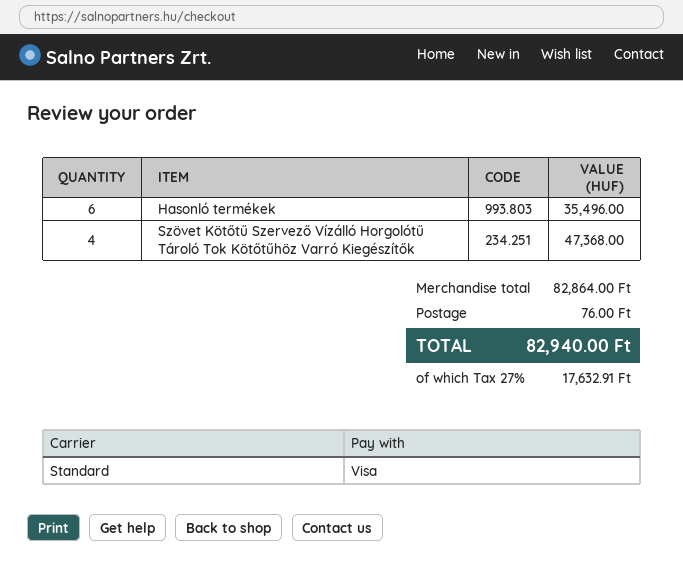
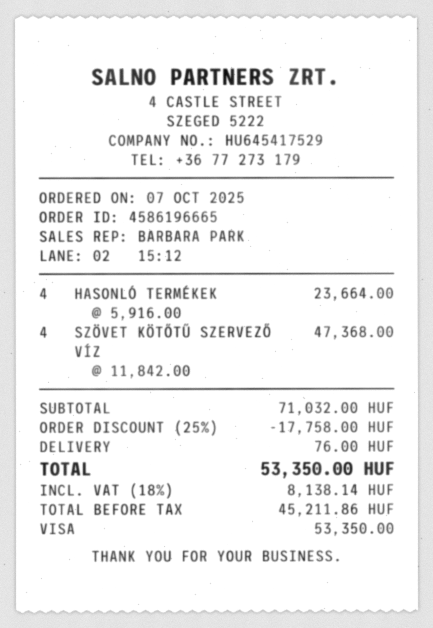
Hasonló termékek: 6 for 35496.00 -> 4 for 23664.00
subtotal: 82864.00 -> 71032.00
discount: none -> 25% = 17758.00
tax: 27% = 17632.91 -> 18% = 8138.14
total: 82940.00 -> 53350.00

